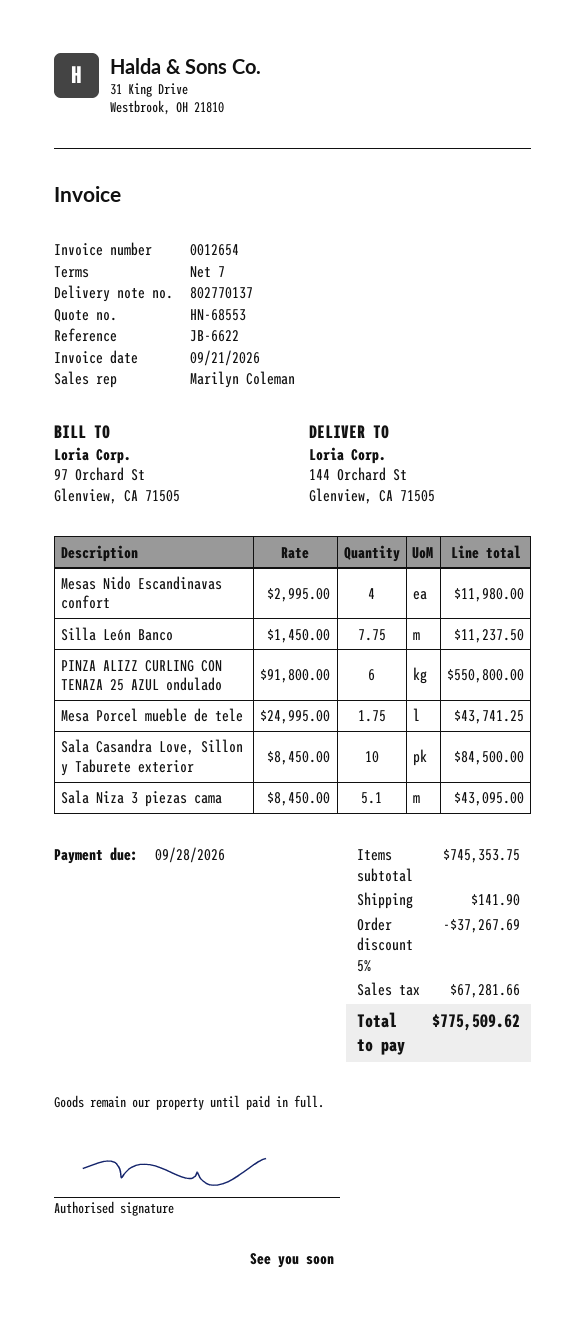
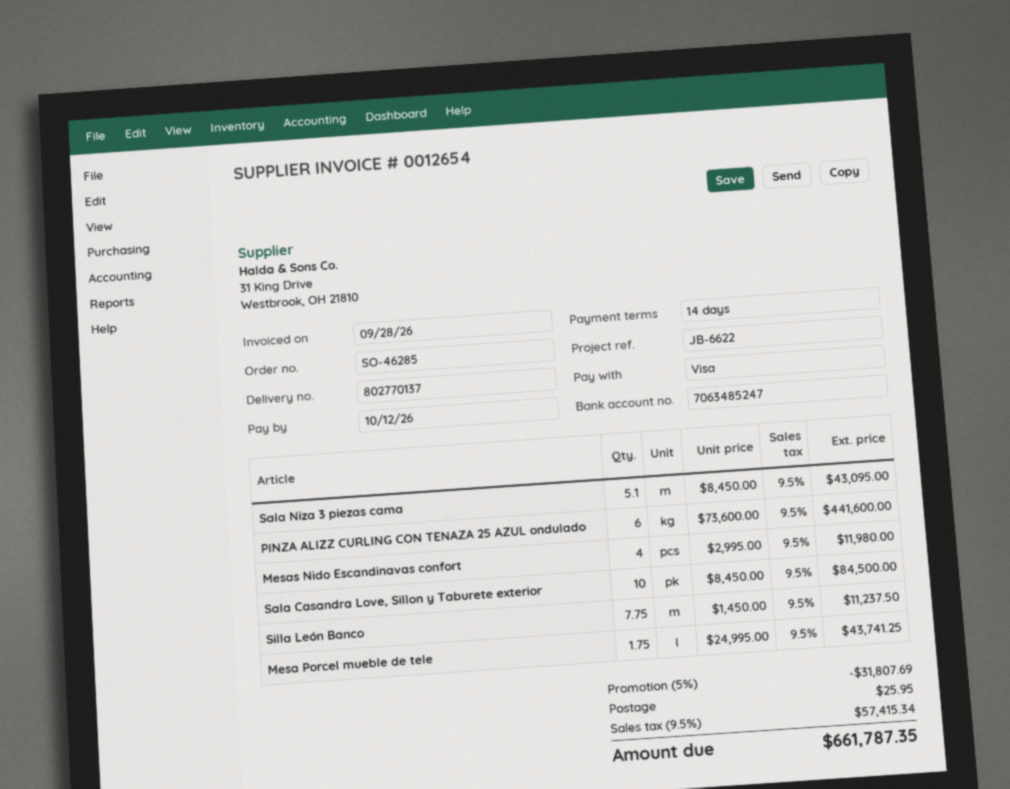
invoice date: 2026-09-21 -> 2026-09-28
payment terms: 7 days -> 14 days
due date: 2026-09-28 -> 2026-10-12
PINZA ALIZZ CURLING CON TENAZA 25 AZUL ondulado: 6 x 91800.00 = 550800.00 -> 6 x 73600.00 = 441600.00
discount: 5% = 37267.69 -> 5% = 31807.69
shipping: 141.90 -> 25.95
tax: 67281.66 -> 57415.34
total: 775509.62 -> 661787.35

